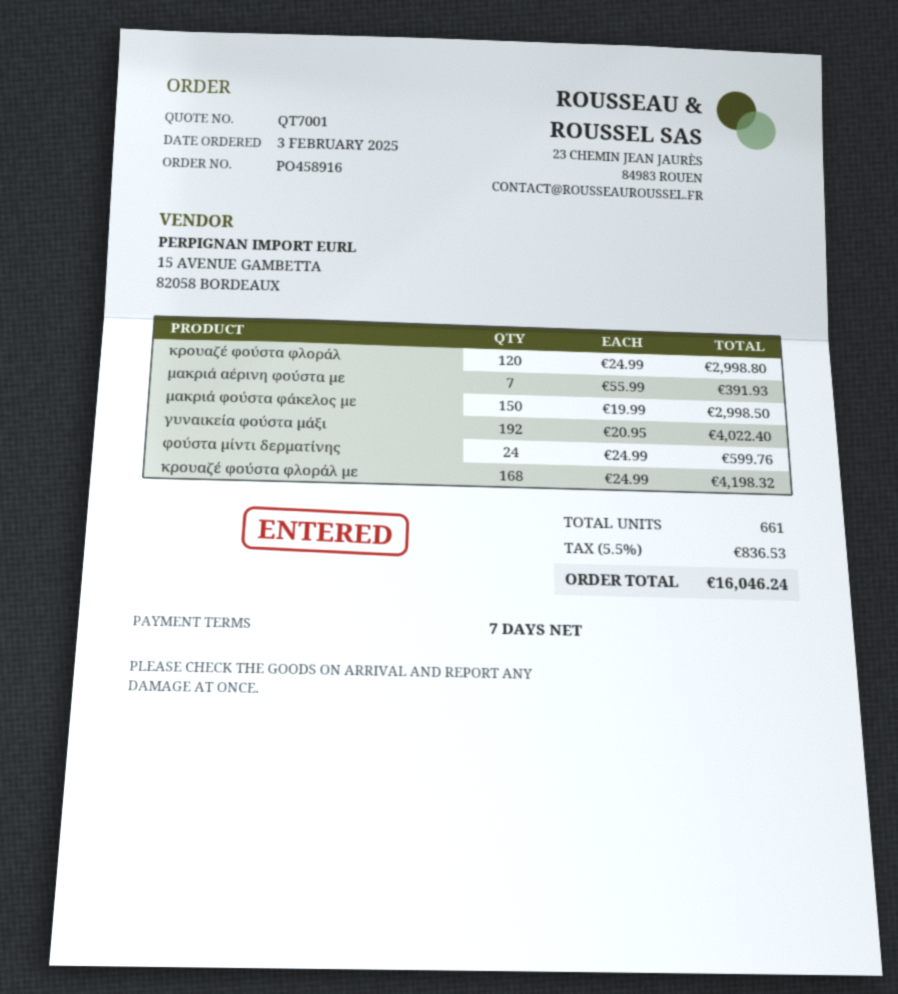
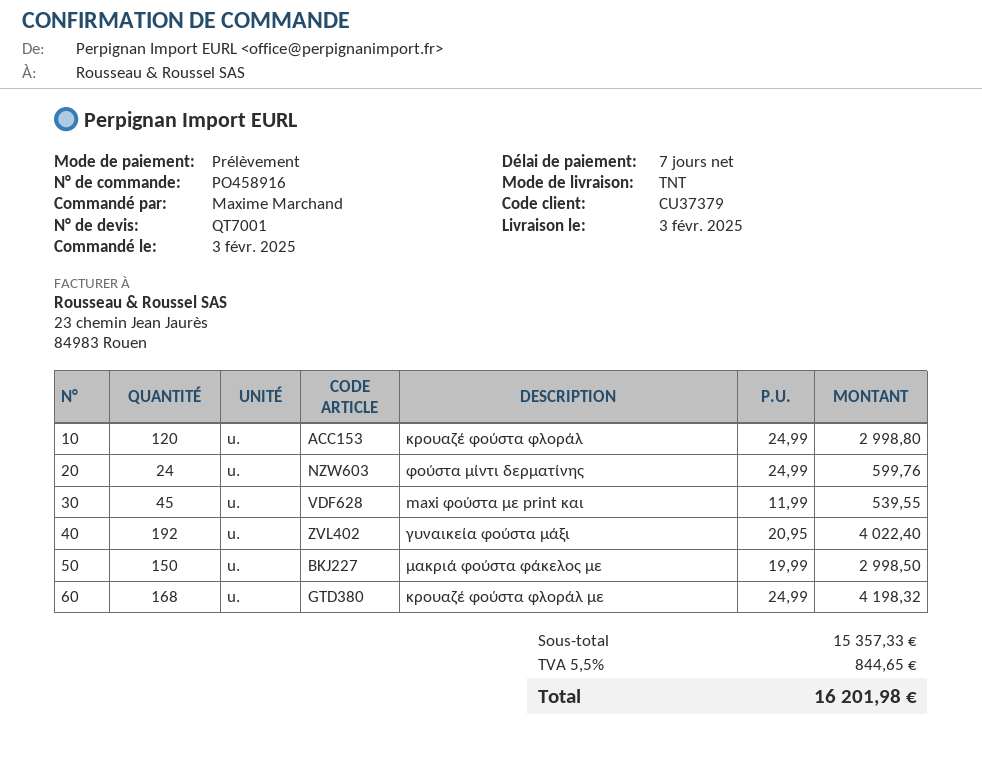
μακριά αέρινη φούστα με: 7 x 55.99 = 391.93 -> none
maxi φούστα με print και: none -> 45 x 11.99 = 539.55
tax: 5.5% = 836.53 -> 5.5% = 844.65
total: 16046.24 -> 16201.98

